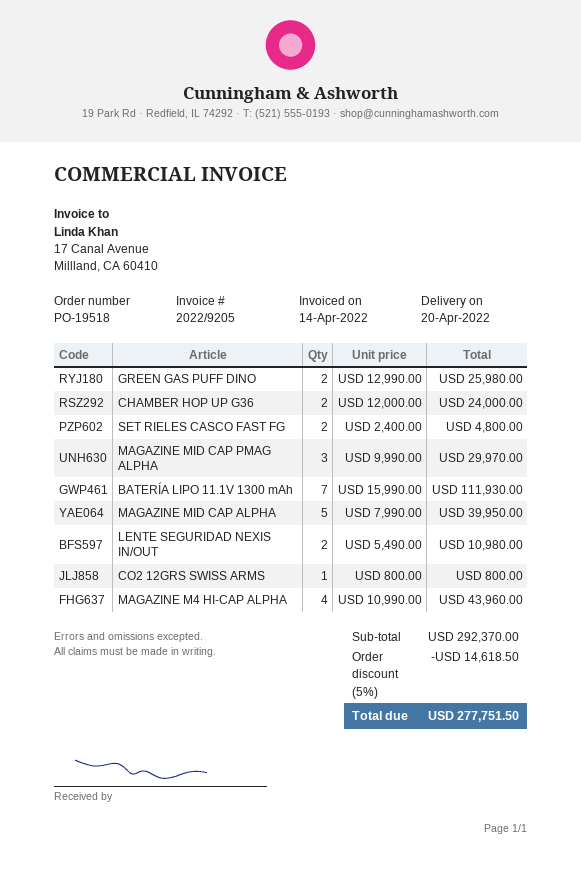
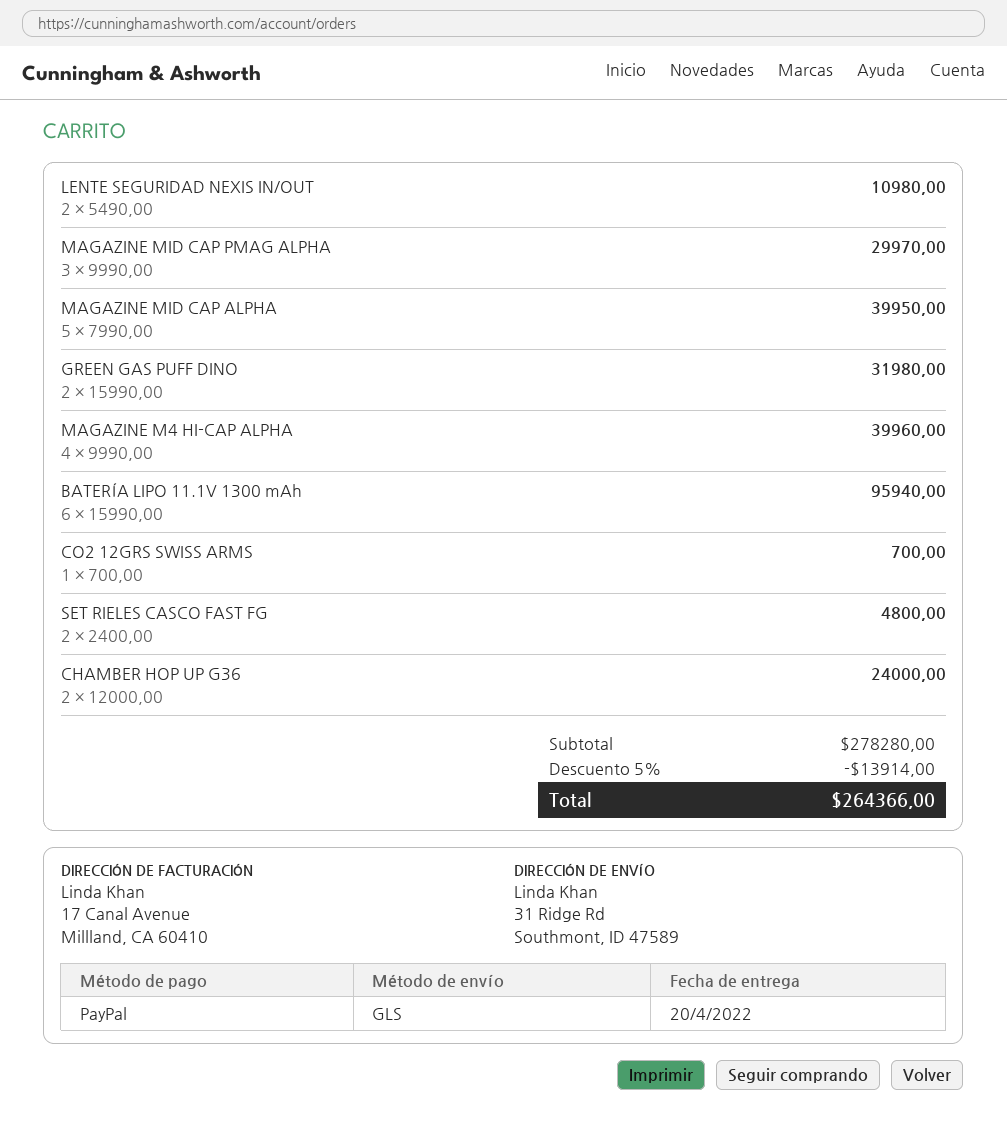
GREEN GAS PUFF DINO: 2 x 12990.00 = 25980.00 -> 2 x 15990.00 = 31980.00
BATERÍA LIPO 11.1V 1300 mAh: 7 x 15990.00 = 111930.00 -> 6 x 15990.00 = 95940.00
CO2 12GRS SWISS ARMS: 1 x 800.00 = 800.00 -> 1 x 700.00 = 700.00
MAGAZINE M4 HI-CAP ALPHA: 4 x 10990.00 = 43960.00 -> 4 x 9990.00 = 39960.00
subtotal: 292370.00 -> 278280.00
discount: 5% = 14618.50 -> 5% = 13914.00
total: 277751.50 -> 264366.00

